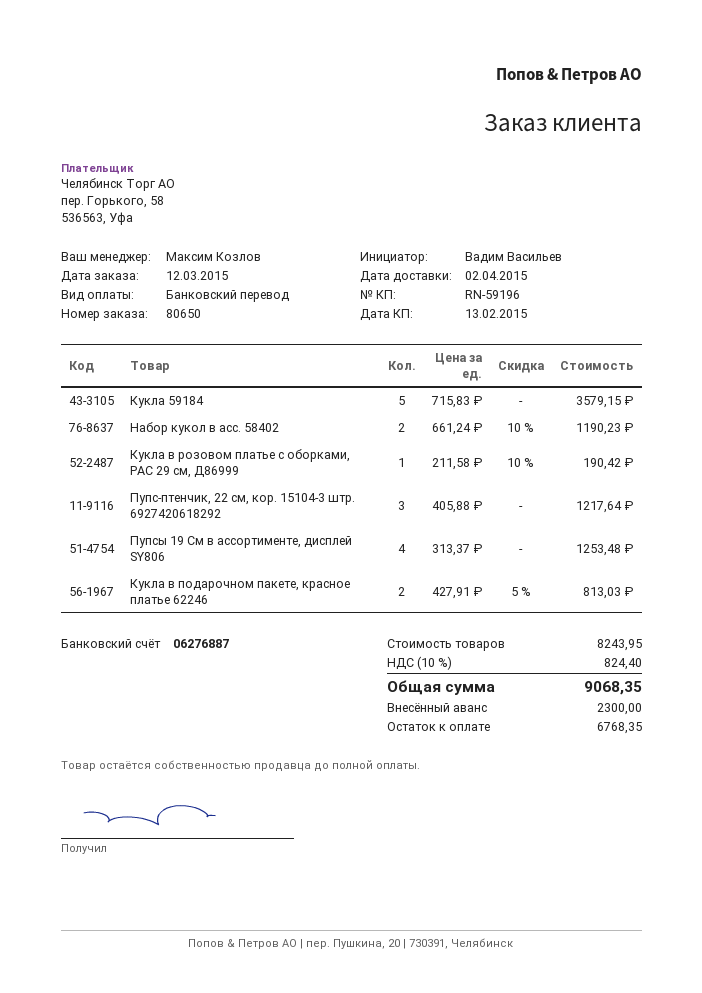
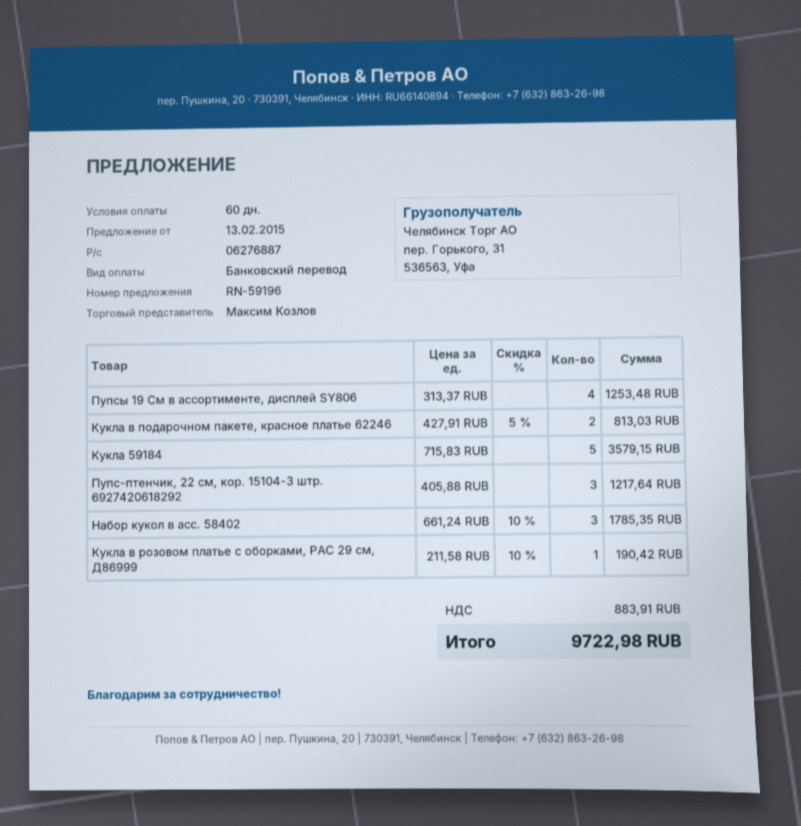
Набор кукол в асс. 58402: 2 x 661.24 - 10% = 1190.23 -> 3 x 661.24 - 10% = 1785.35
tax: 824.40 -> 883.91
total: 9068.35 -> 9722.98

